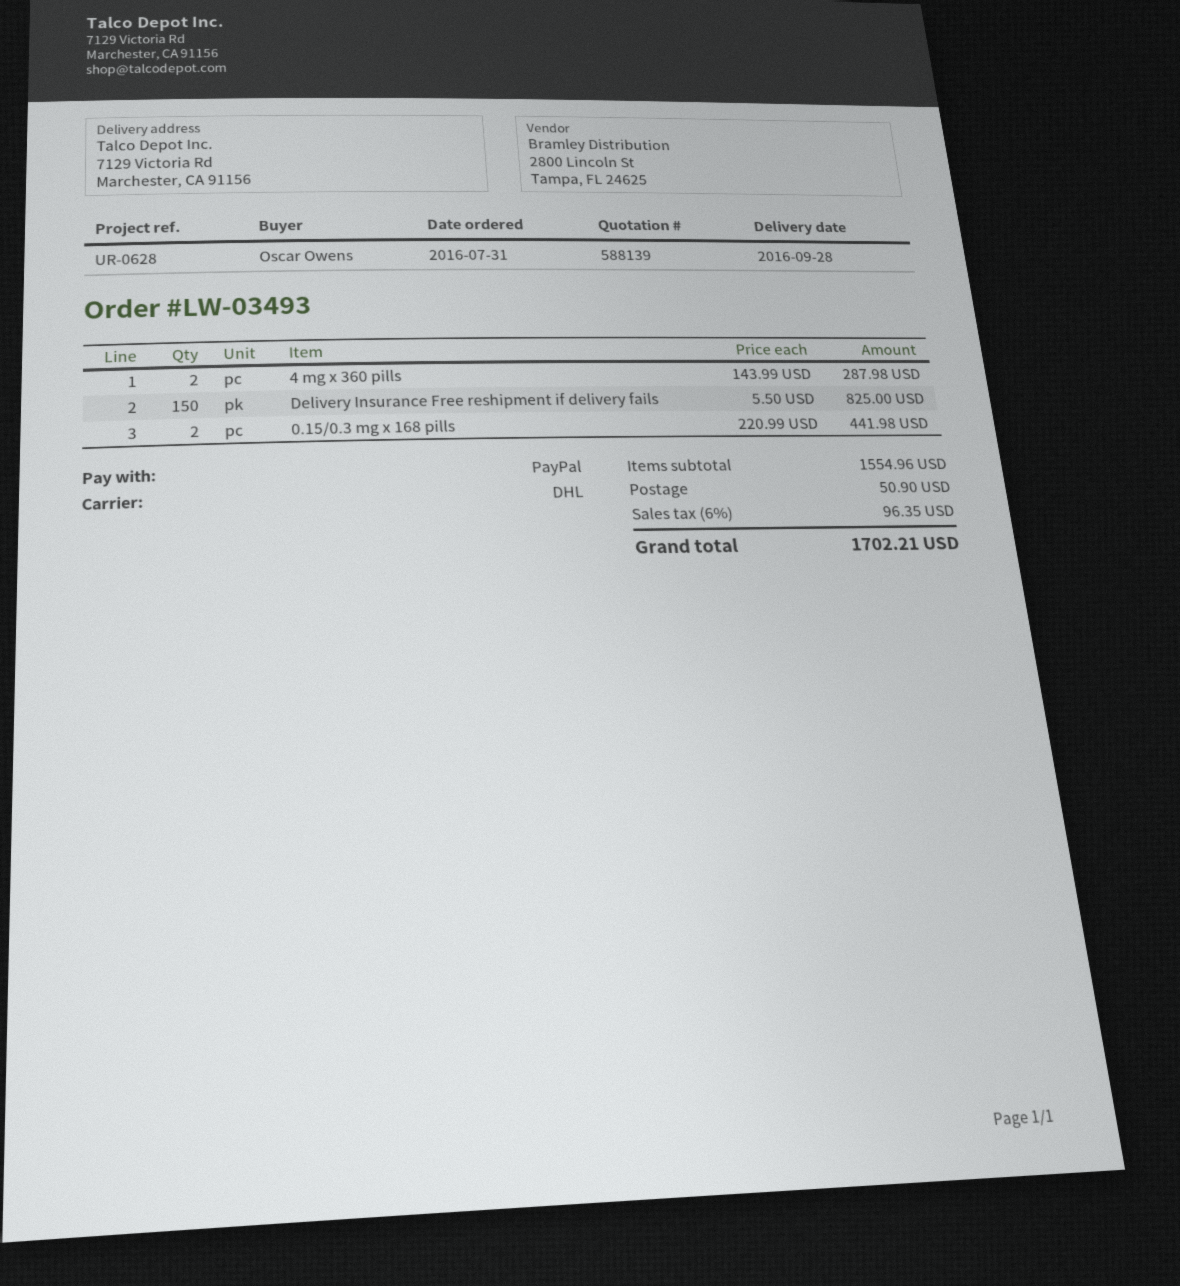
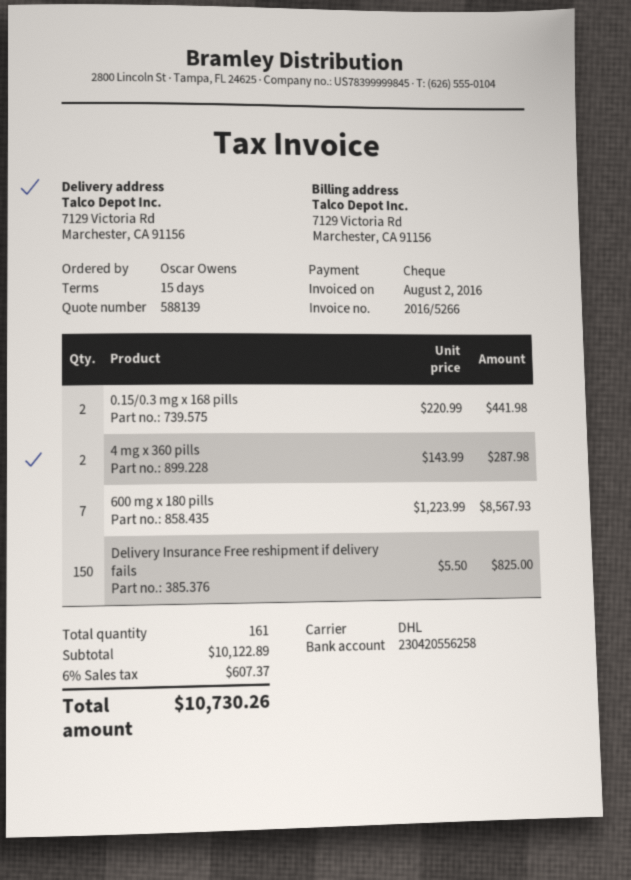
payment method: PayPal -> cheque
600 mg x 180 pills: none -> 7 x 1223.99 = 8567.93
subtotal: 1554.96 -> 10122.89
shipping: 50.90 -> none
tax: 6% = 96.35 -> 6% = 607.37
total: 1702.21 -> 10730.26

